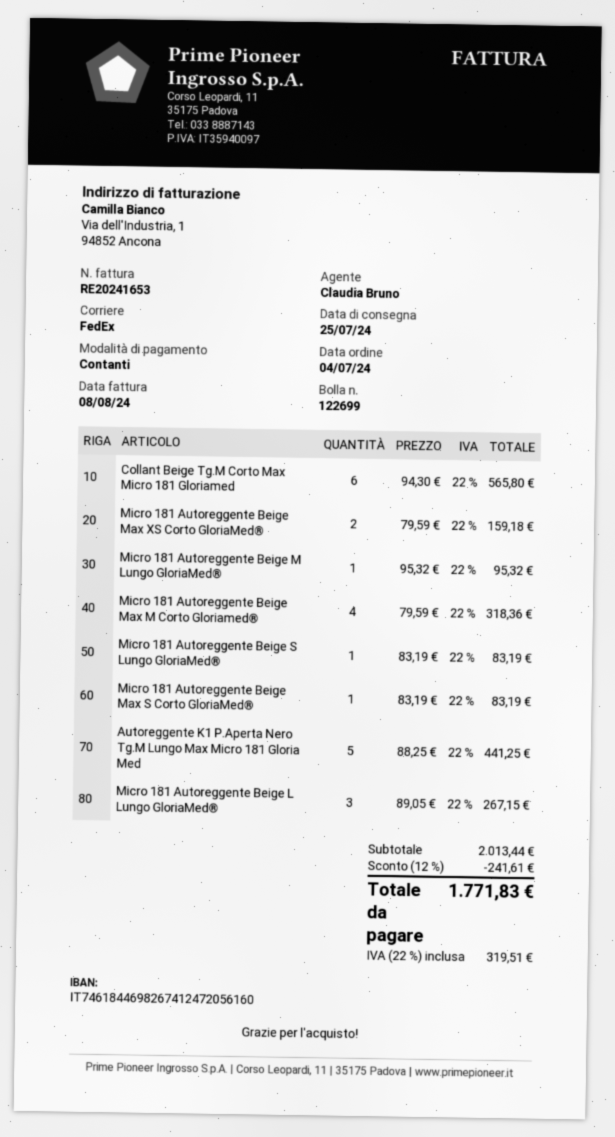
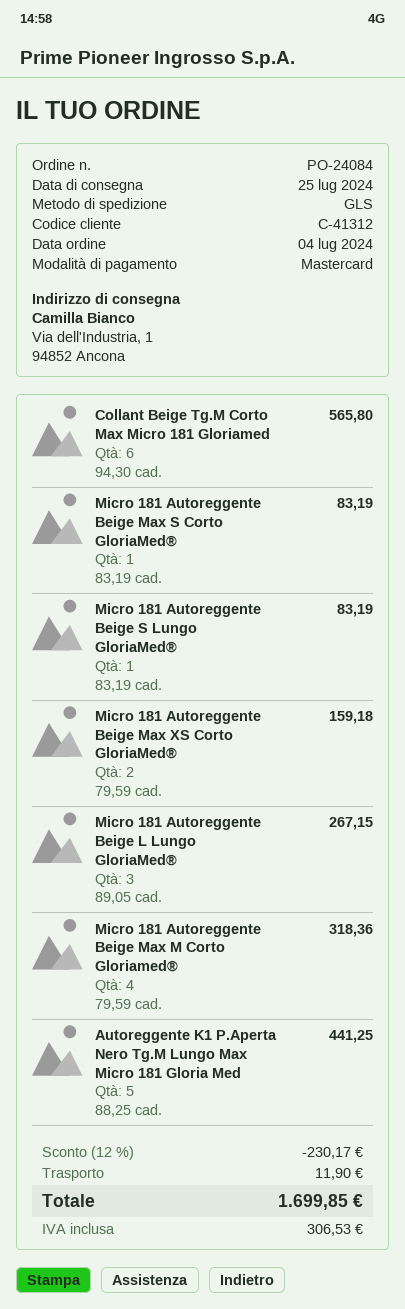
payment method: cash -> Mastercard
shipping method: FedEx -> GLS
Micro 181 Autoreggente Beige M Lungo GloriaMed®: 1 x 95.32 = 95.32 -> none
discount: 12% = 241.61 -> 12% = 230.17
shipping: none -> 11.90
tax: 319.51 -> 306.53
total: 1771.83 -> 1699.85

